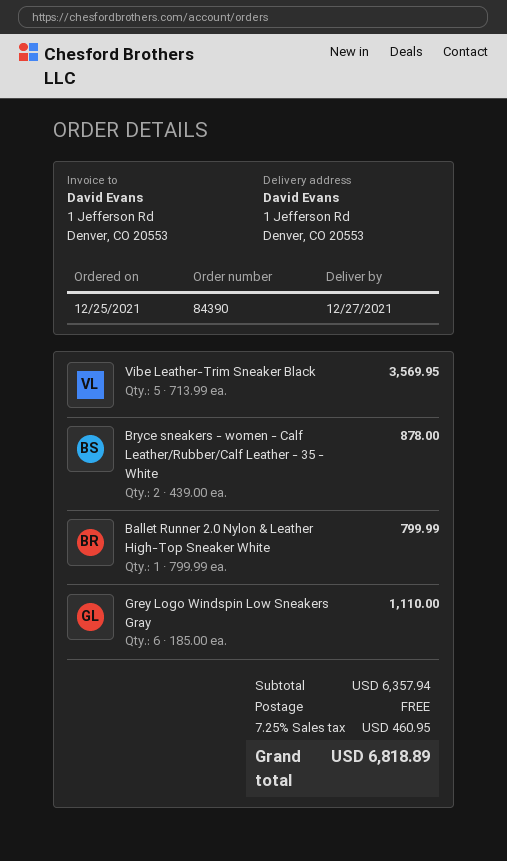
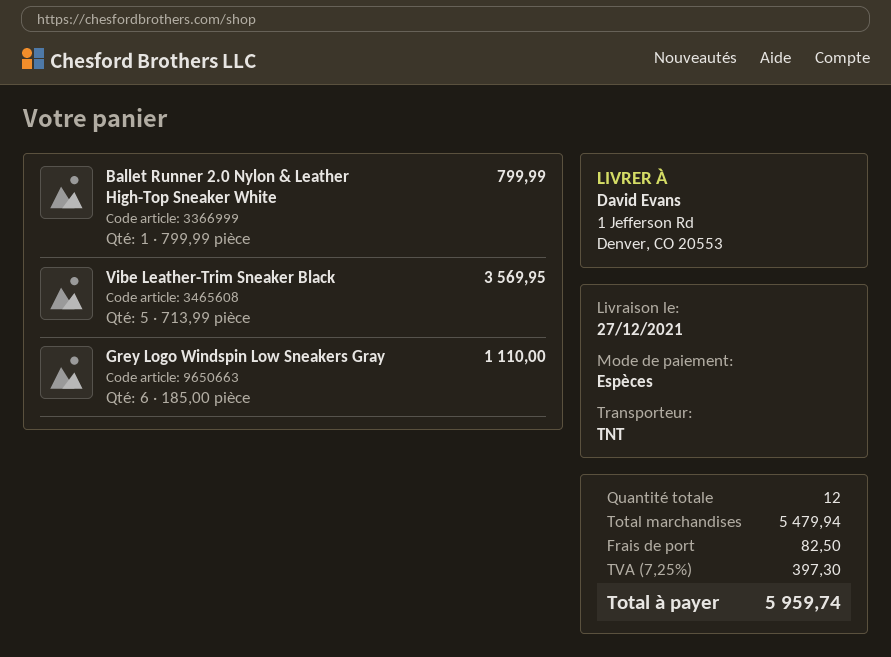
Bryce sneakers - women - Calf Leather/Rubber/Calf Leather - 35 - White: 2 x 439.00 = 878.00 -> none
subtotal: 6357.94 -> 5479.94
shipping: 0.00 -> 82.50
tax: 7.25% = 460.95 -> 7.25% = 397.30
total: 6818.89 -> 5959.74

